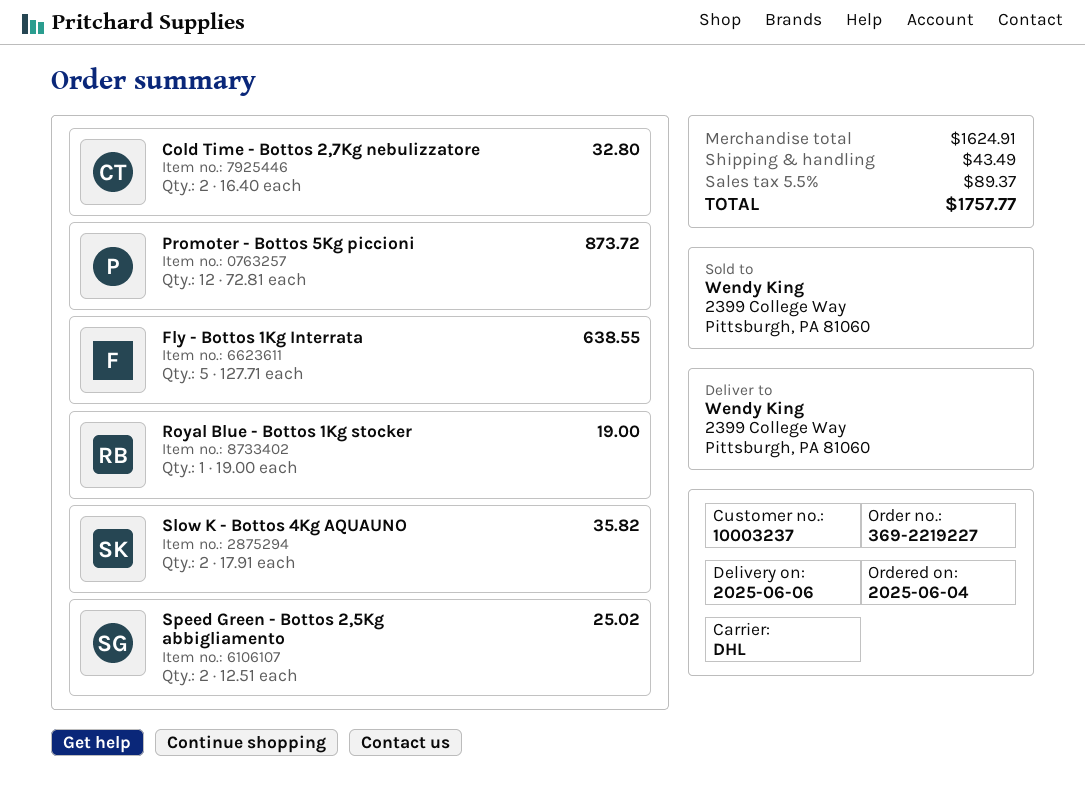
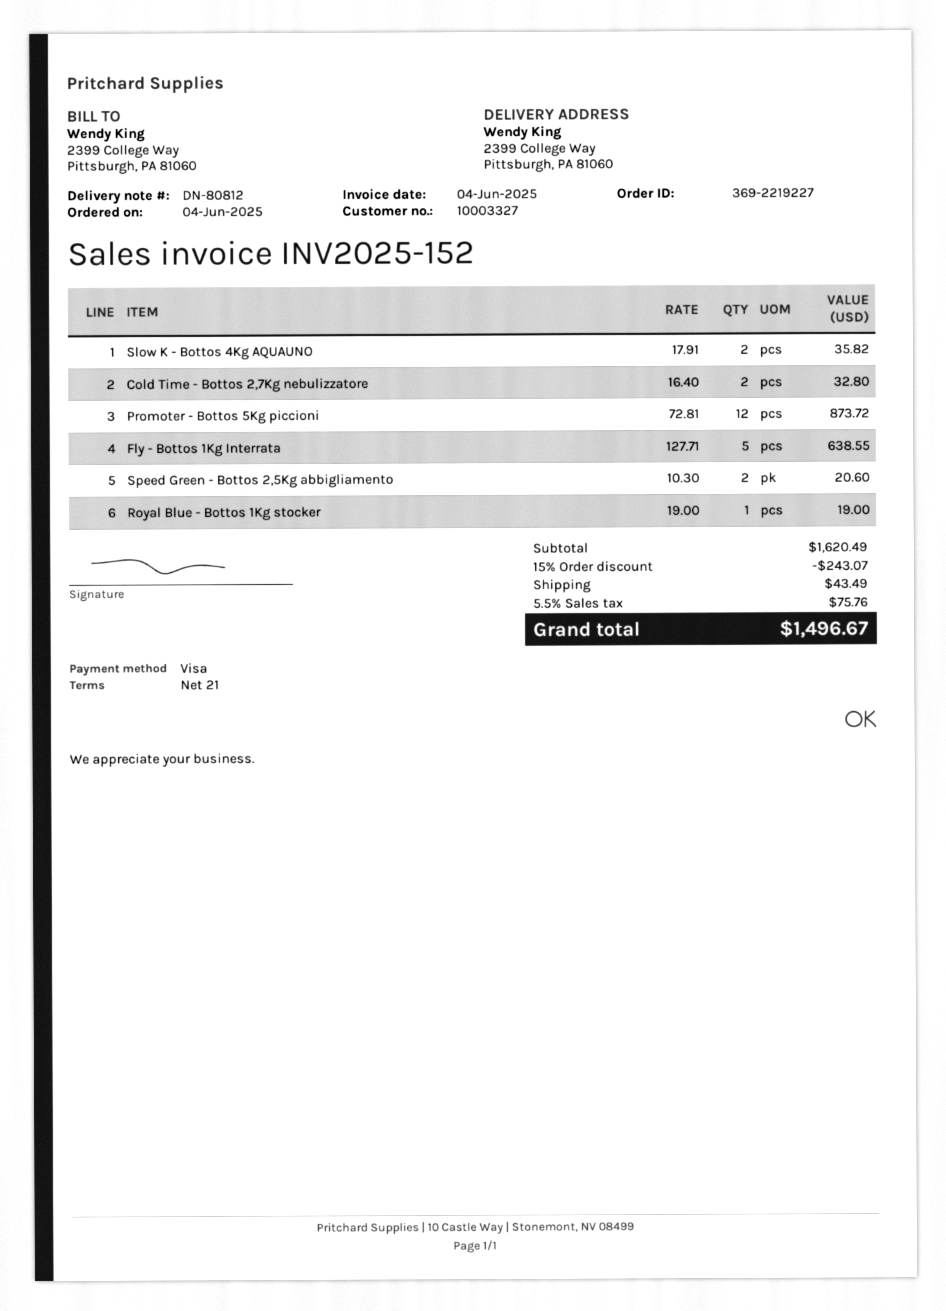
customer number: 10003237 -> 10003327
Speed Green - Bottos 2,5Kg abbigliamento: 2 x 12.51 = 25.02 -> 2 x 10.30 = 20.60
subtotal: 1624.91 -> 1620.49
discount: none -> 15% = 243.07
tax: 5.5% = 89.37 -> 5.5% = 75.76
total: 1757.77 -> 1496.67

